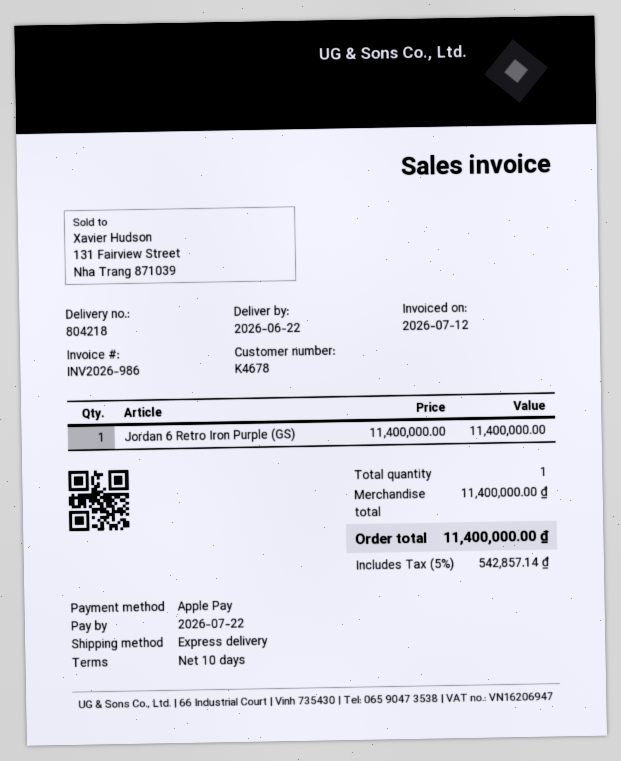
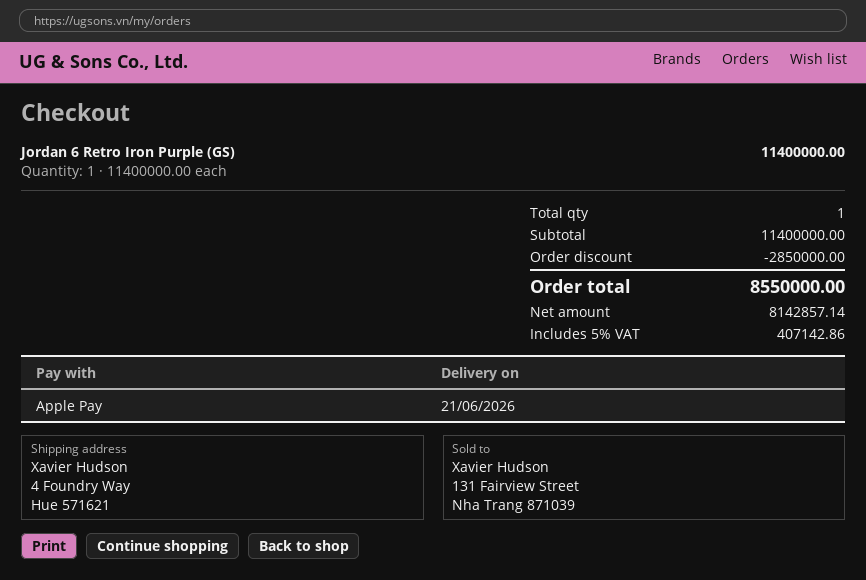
delivery date: 2026-06-22 -> 2026-06-21
discount: none -> 2850000.00
tax: 5% = 542857.14 -> 5% = 407142.86
total: 11400000.00 -> 8550000.00

